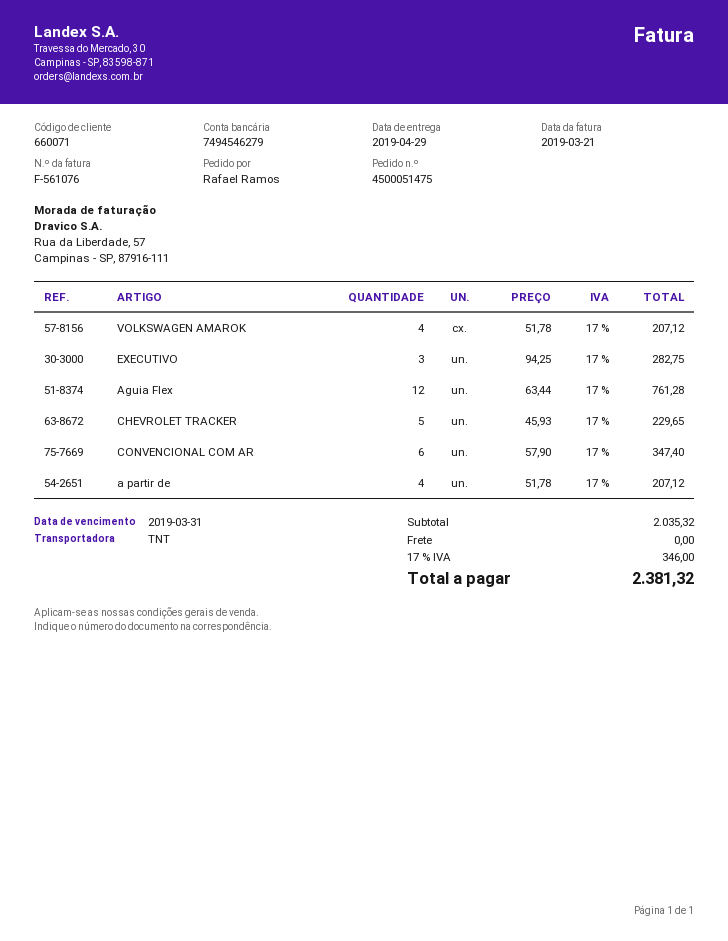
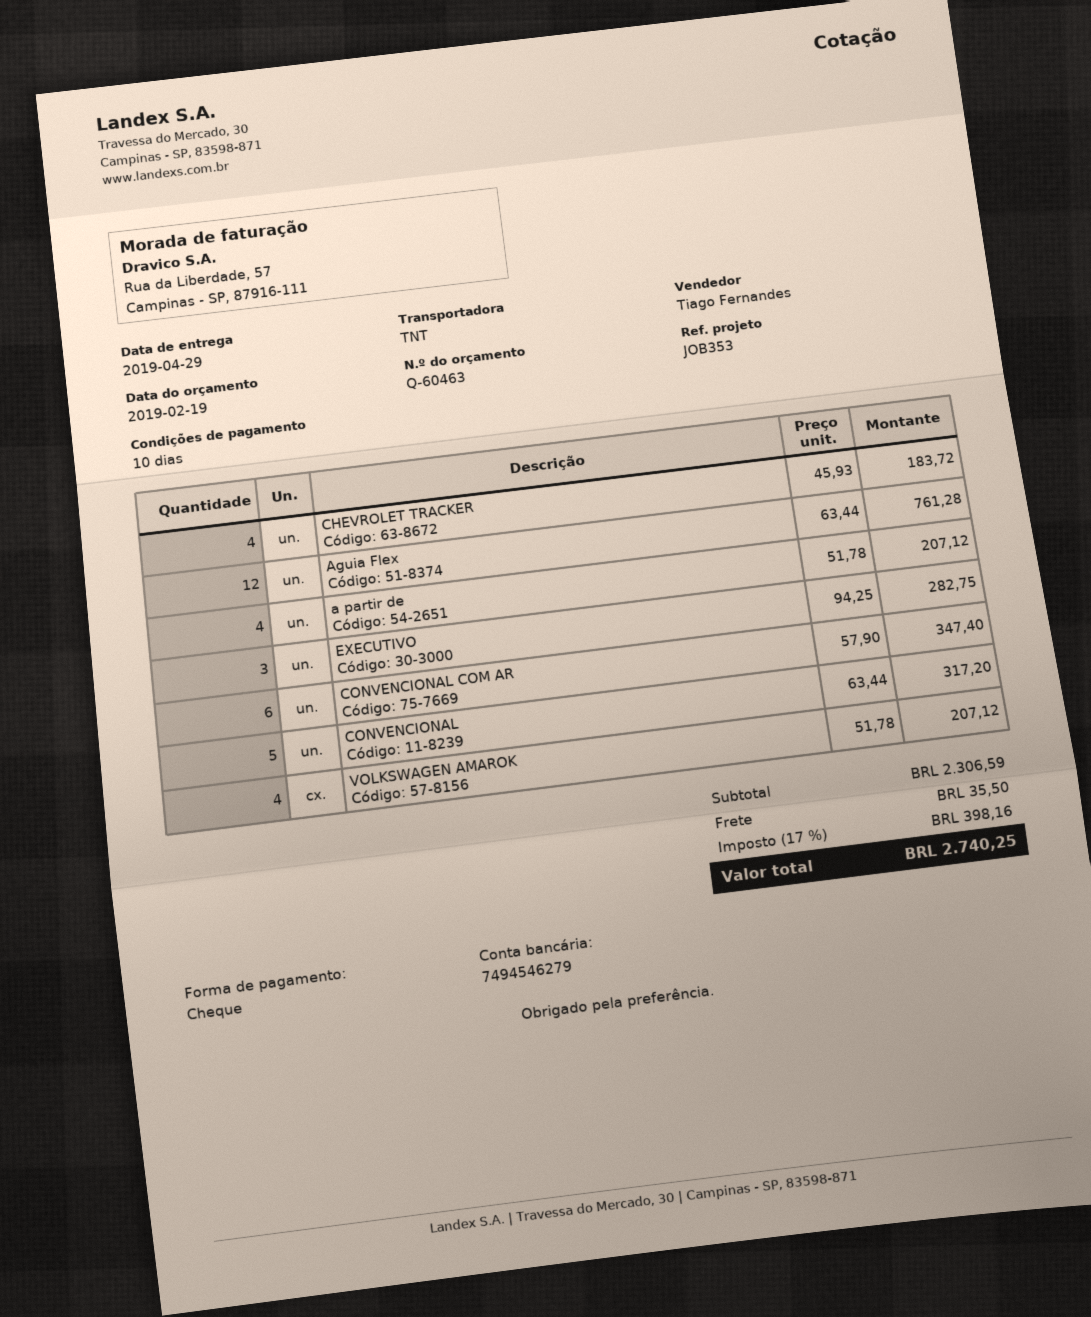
CHEVROLET TRACKER: 5 x 45.93 = 229.65 -> 4 x 45.93 = 183.72
CONVENCIONAL: none -> 5 x 63.44 = 317.20
subtotal: 2035.32 -> 2306.59
shipping: 0.00 -> 35.50
tax: 17% = 346.00 -> 17% = 398.16
total: 2381.32 -> 2740.25

